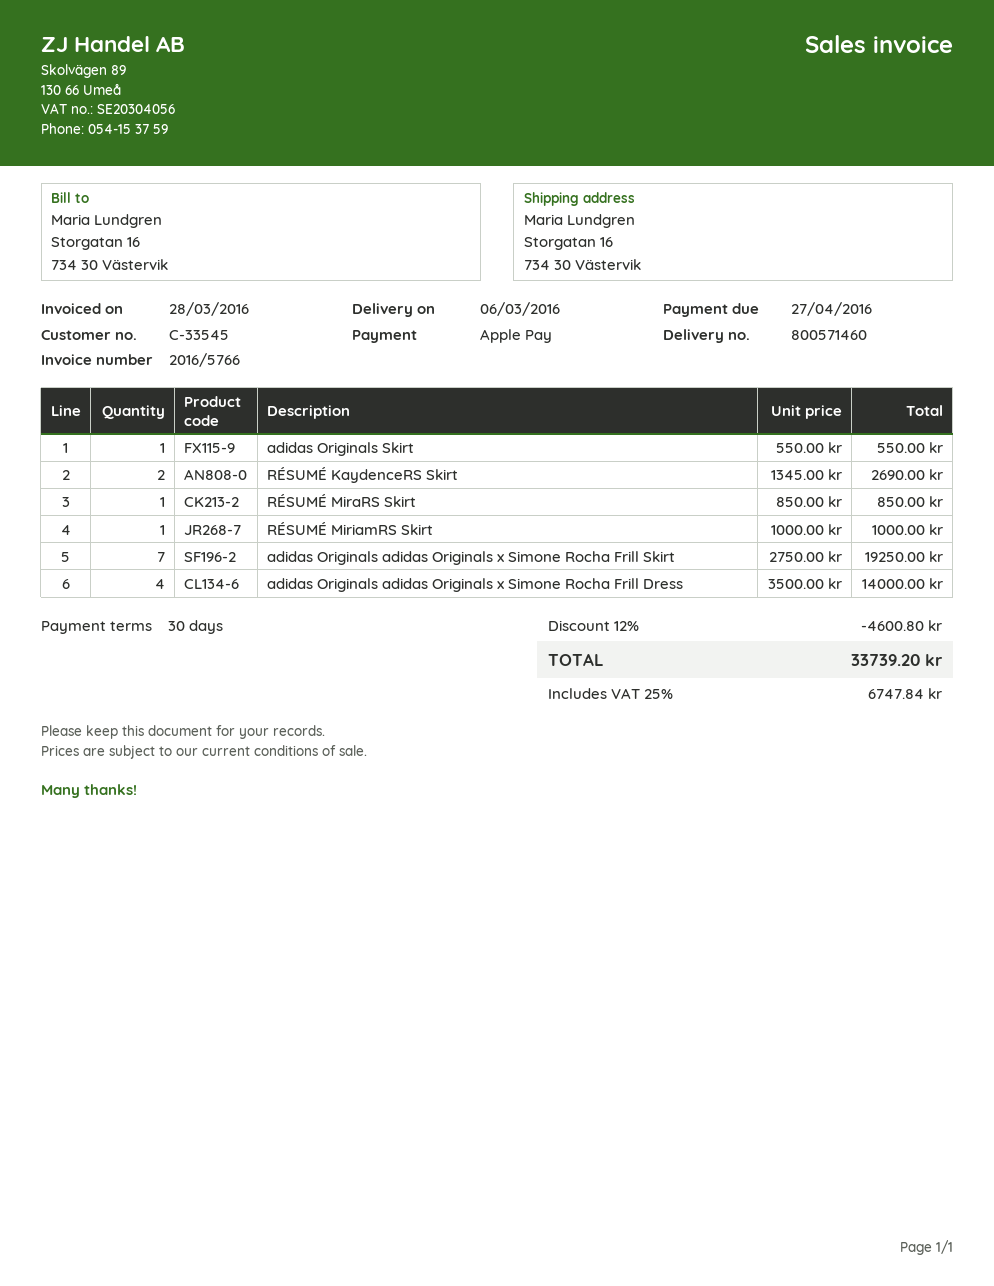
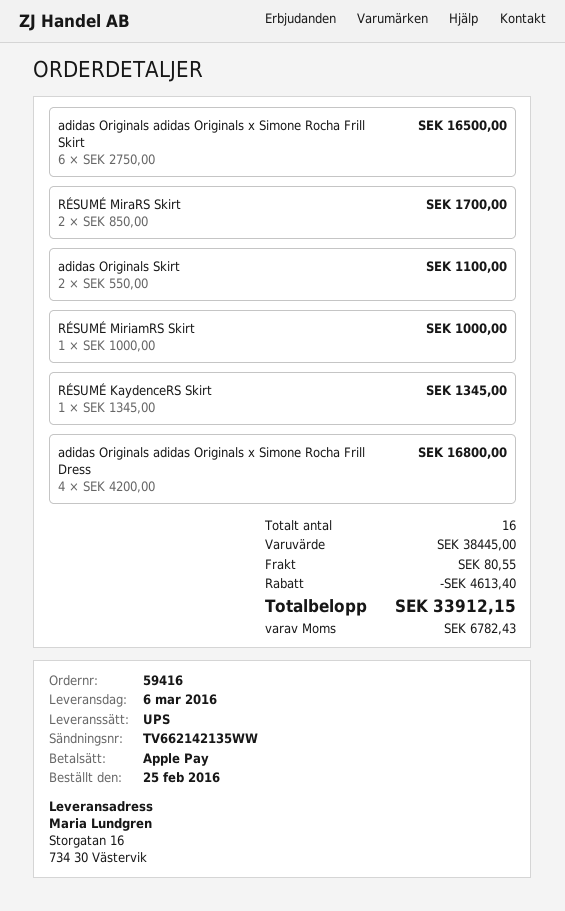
adidas Originals Skirt: 1 x 550.00 = 550.00 -> 2 x 550.00 = 1100.00
RÉSUMÉ KaydenceRS Skirt: 2 x 1345.00 = 2690.00 -> 1 x 1345.00 = 1345.00
RÉSUMÉ MiraRS Skirt: 1 x 850.00 = 850.00 -> 2 x 850.00 = 1700.00
adidas Originals adidas Originals x Simone Rocha Frill Skirt: 7 x 2750.00 = 19250.00 -> 6 x 2750.00 = 16500.00
adidas Originals adidas Originals x Simone Rocha Frill Dress: 4 x 3500.00 = 14000.00 -> 4 x 4200.00 = 16800.00
discount: 4600.80 -> 4613.40
shipping: none -> 80.55
tax: 6747.84 -> 6782.43
total: 33739.20 -> 33912.15

